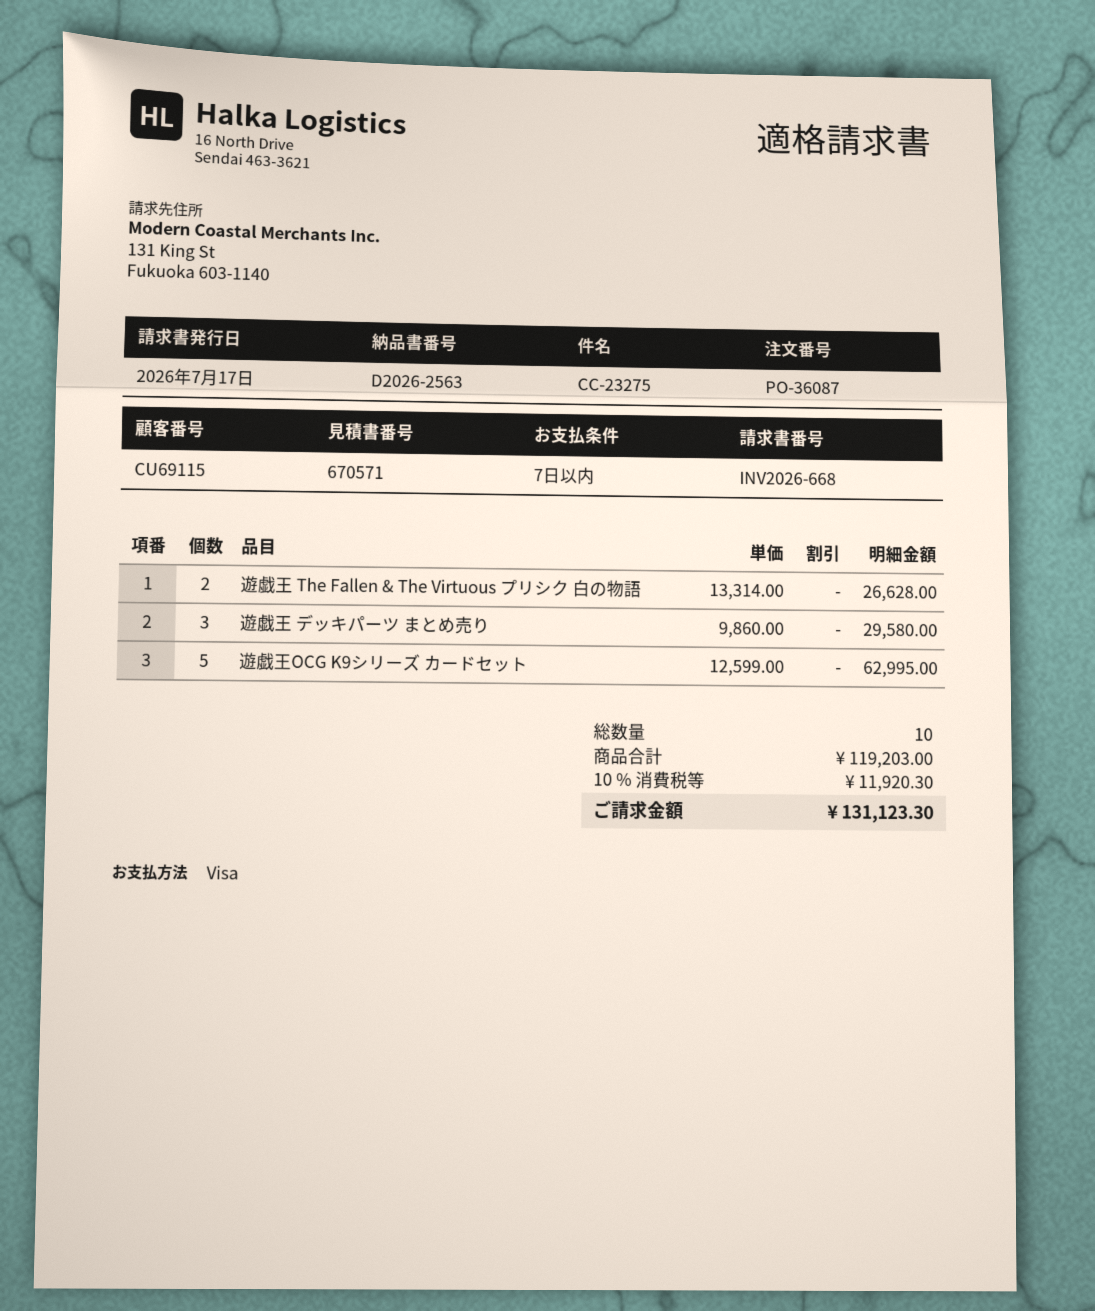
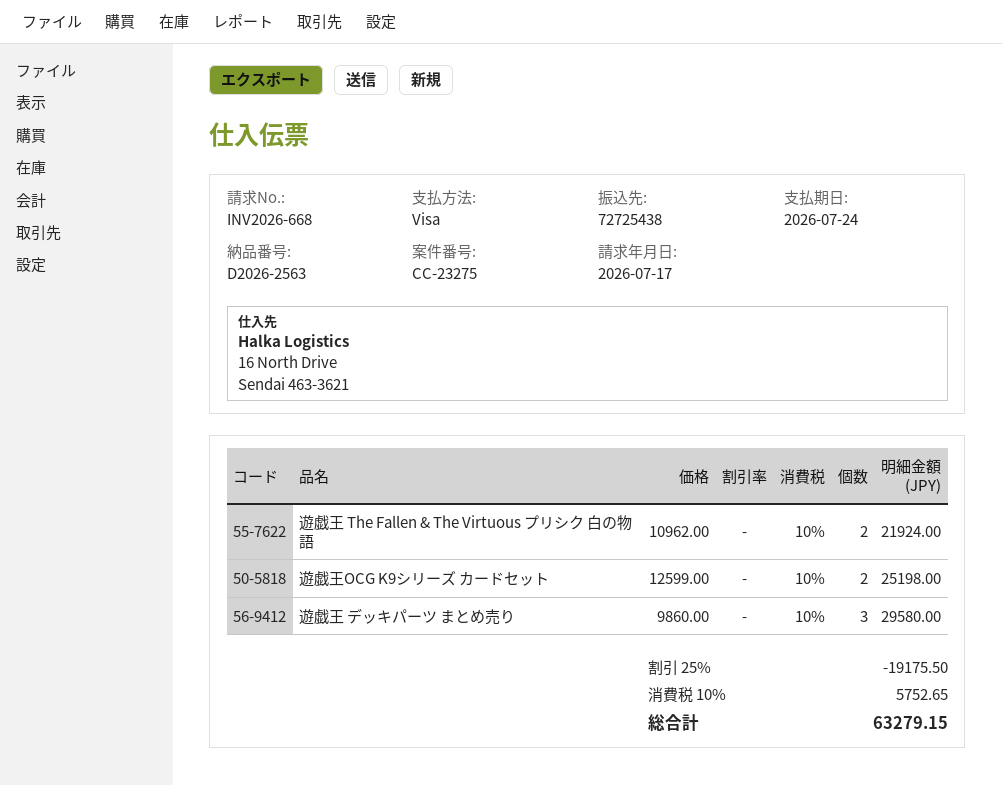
遊戯王 The Fallen & The Virtuous プリシク 白の物語: 2 x 13314.00 = 26628.00 -> 2 x 10962.00 = 21924.00
遊戯王OCG K9シリーズ カードセット: 5 x 12599.00 = 62995.00 -> 2 x 12599.00 = 25198.00
discount: none -> 25% = 19175.50
tax: 10% = 11920.30 -> 10% = 5752.65
total: 131123.30 -> 63279.15

